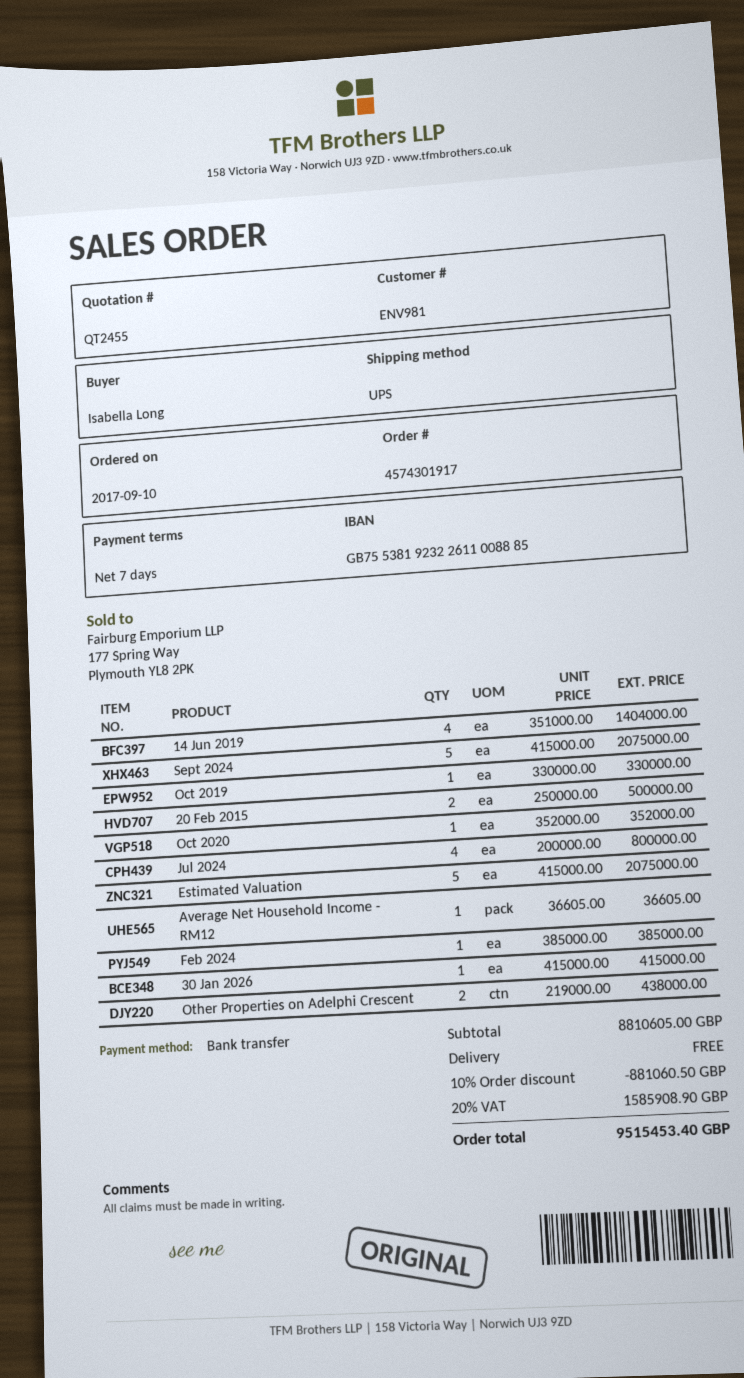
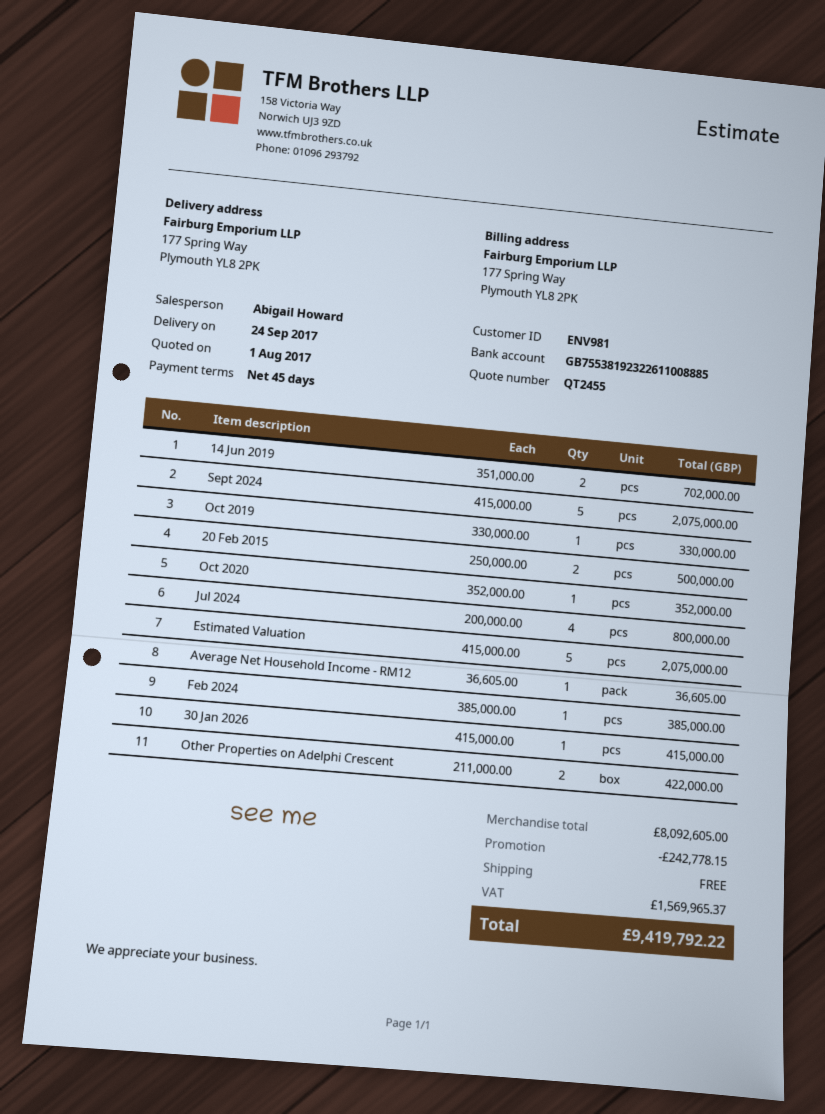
payment terms: 7 days -> 45 days
14 Jun 2019: 4 x 351000.00 = 1404000.00 -> 2 x 351000.00 = 702000.00
Other Properties on Adelphi Crescent: 2 x 219000.00 = 438000.00 -> 2 x 211000.00 = 422000.00
subtotal: 8810605.00 -> 8092605.00
discount: 881060.50 -> 242778.15
tax: 1585908.90 -> 1569965.37
total: 9515453.40 -> 9419792.22

